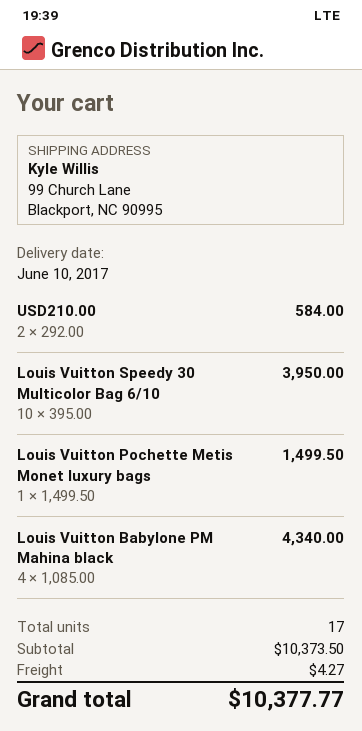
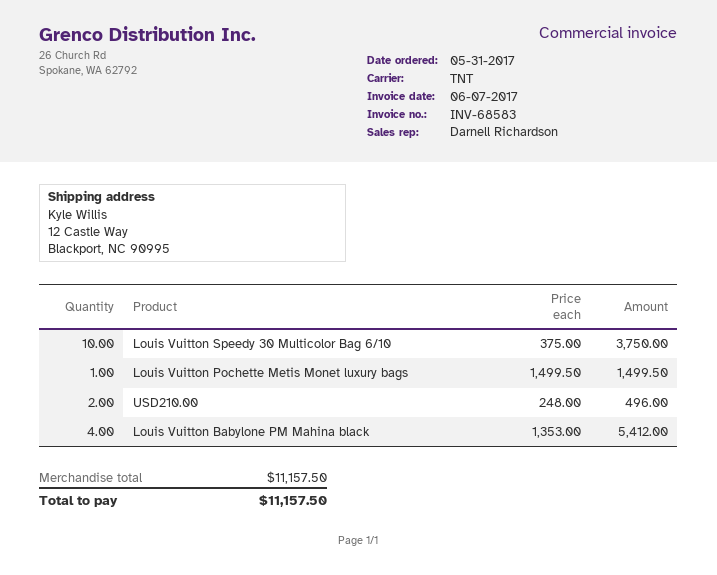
ship to: 99 Church Lane, Blackport, NC 90995 -> 12 Castle Way, Blackport, NC 90995
USD210.00: 2 x 292.00 = 584.00 -> 2 x 248.00 = 496.00
Louis Vuitton Speedy 30 Multicolor Bag 6/10: 10 x 395.00 = 3950.00 -> 10 x 375.00 = 3750.00
Louis Vuitton Babylone PM Mahina black: 4 x 1085.00 = 4340.00 -> 4 x 1353.00 = 5412.00
subtotal: 10373.50 -> 11157.50
shipping: 4.27 -> none
total: 10377.77 -> 11157.50

